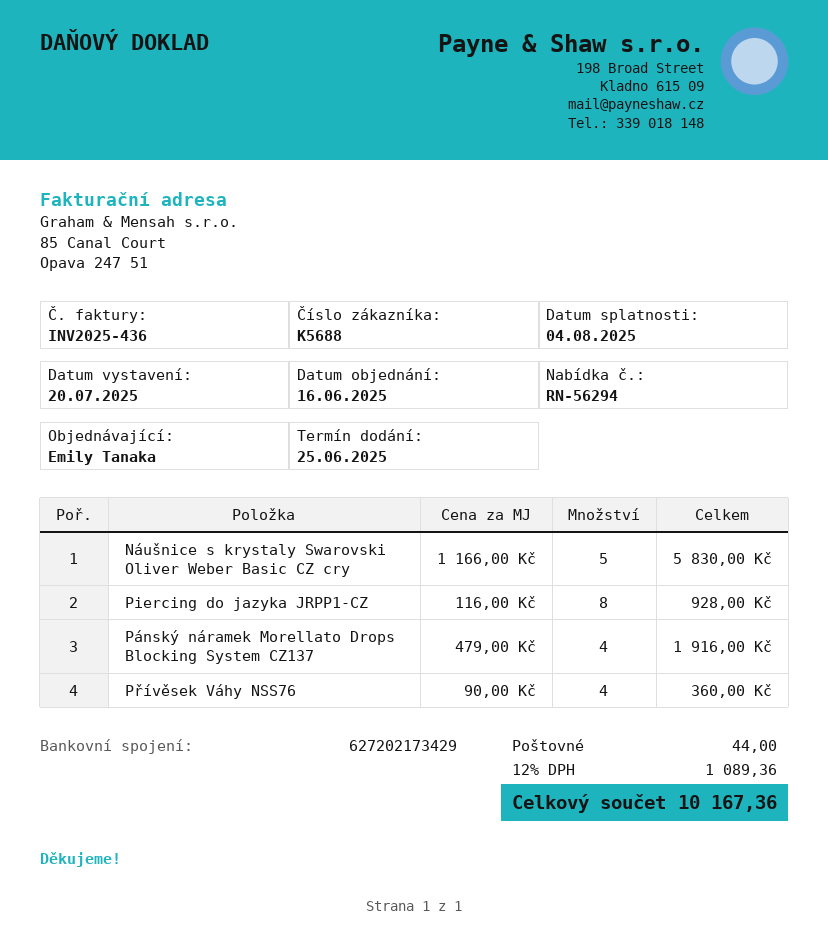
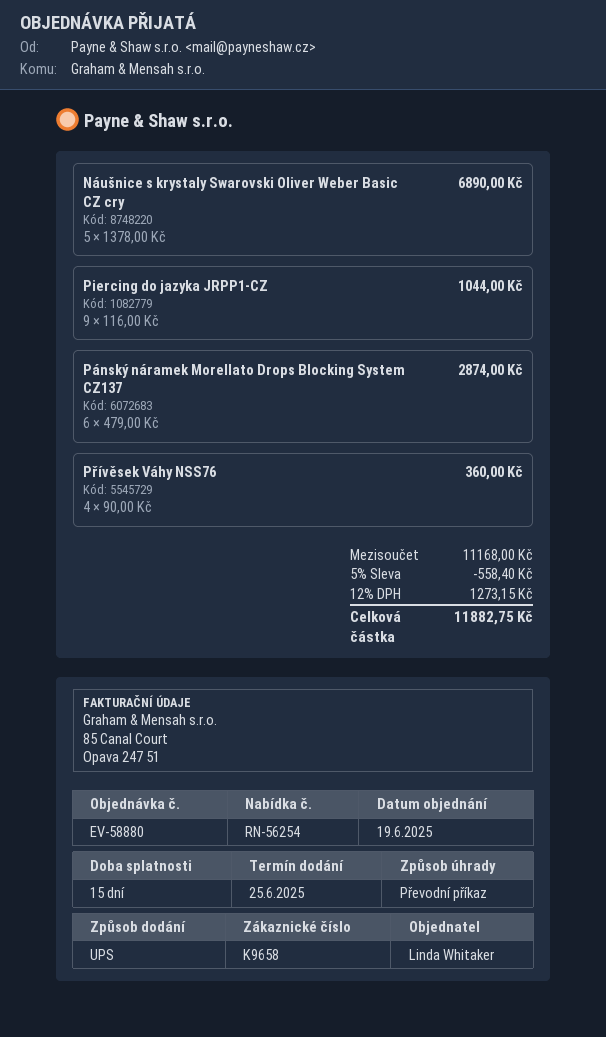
quote number: RN-56294 -> RN-56254
order date: 2025-06-16 -> 2025-06-19
customer number: K5688 -> K9658
ordered by: Emily Tanaka -> Linda Whitaker
Náušnice s krystaly Swarovski Oliver Weber Basic CZ cry: 5 x 1166.00 = 5830.00 -> 5 x 1378.00 = 6890.00
Piercing do jazyka JRPP1-CZ: 8 x 116.00 = 928.00 -> 9 x 116.00 = 1044.00
Pánský náramek Morellato Drops Blocking System CZ137: 4 x 479.00 = 1916.00 -> 6 x 479.00 = 2874.00
discount: none -> 5% = 558.40
shipping: 44.00 -> none
tax: 12% = 1089.36 -> 12% = 1273.15
total: 10167.36 -> 11882.75

